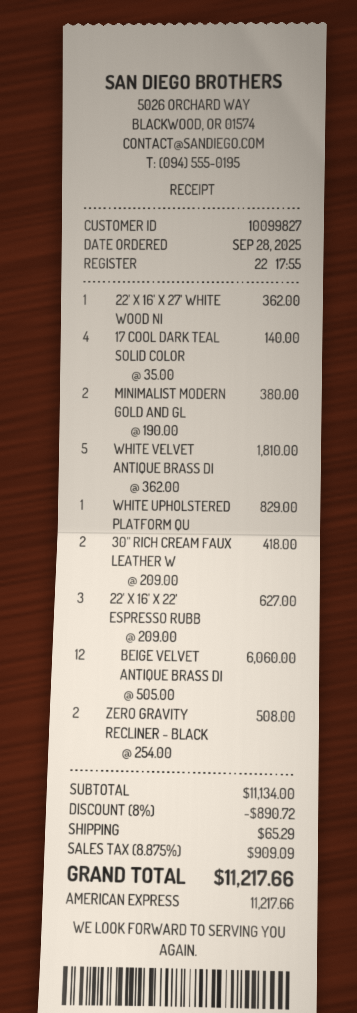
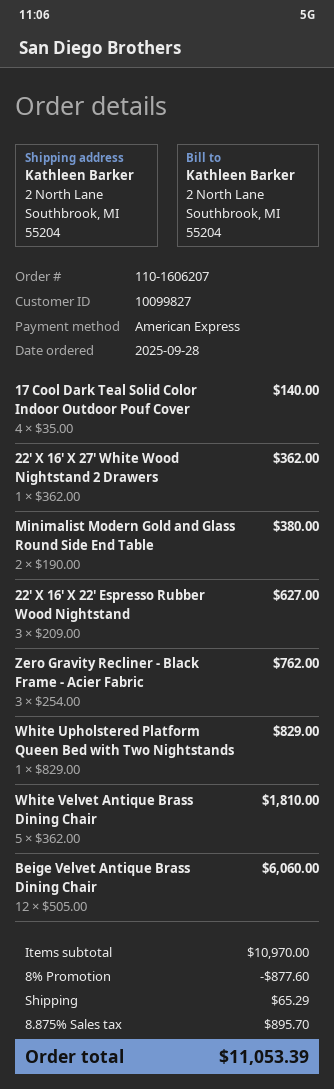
30" RICH CREAM FAUX LEATHER W: 2 x 209.00 = 418.00 -> none
ZERO GRAVITY RECLINER - BLACK: 2 x 254.00 = 508.00 -> 3 x 254.00 = 762.00
subtotal: 11134.00 -> 10970.00
discount: 8% = 890.72 -> 8% = 877.60
tax: 8.875% = 909.09 -> 8.875% = 895.70
total: 11217.66 -> 11053.39

